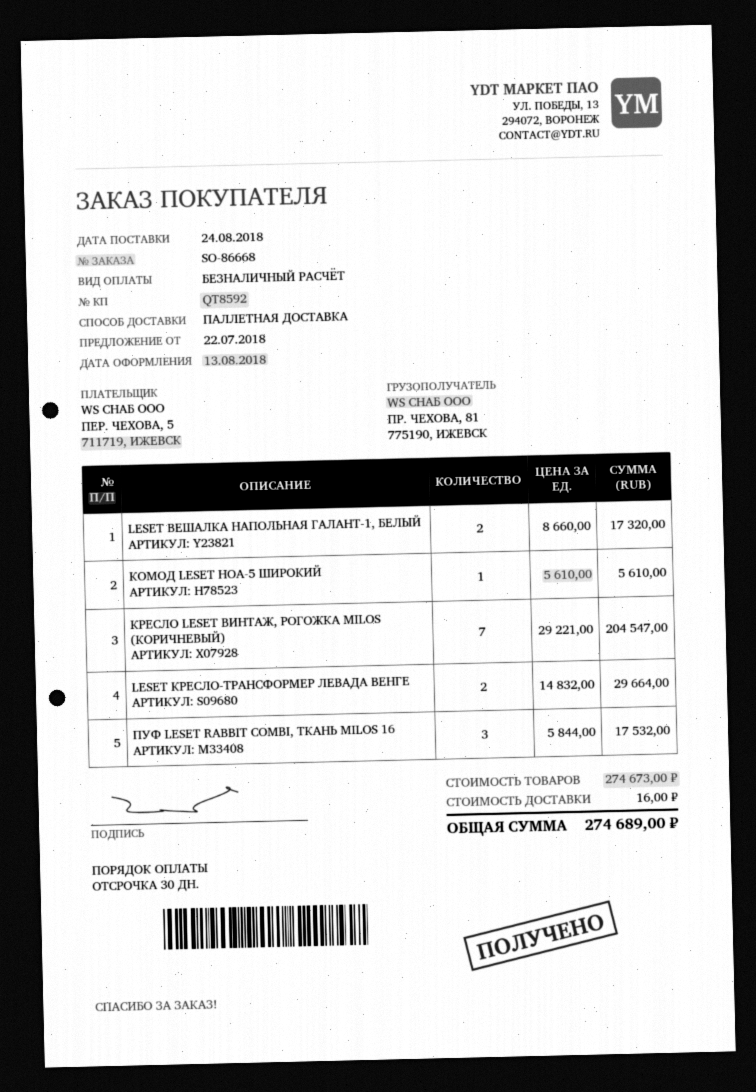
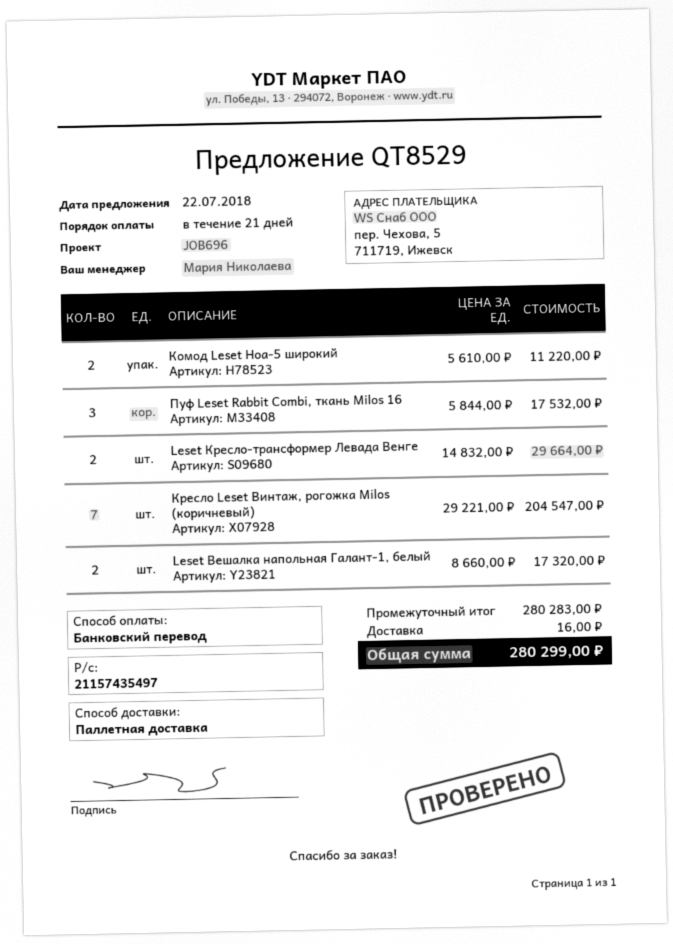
quote number: QT8592 -> QT8529
payment terms: 30 days -> 21 days
КОМОД LESET НОА-5 ШИРОКИЙ: 1 x 5610.00 = 5610.00 -> 2 x 5610.00 = 11220.00
subtotal: 274673.00 -> 280283.00
total: 274689.00 -> 280299.00

